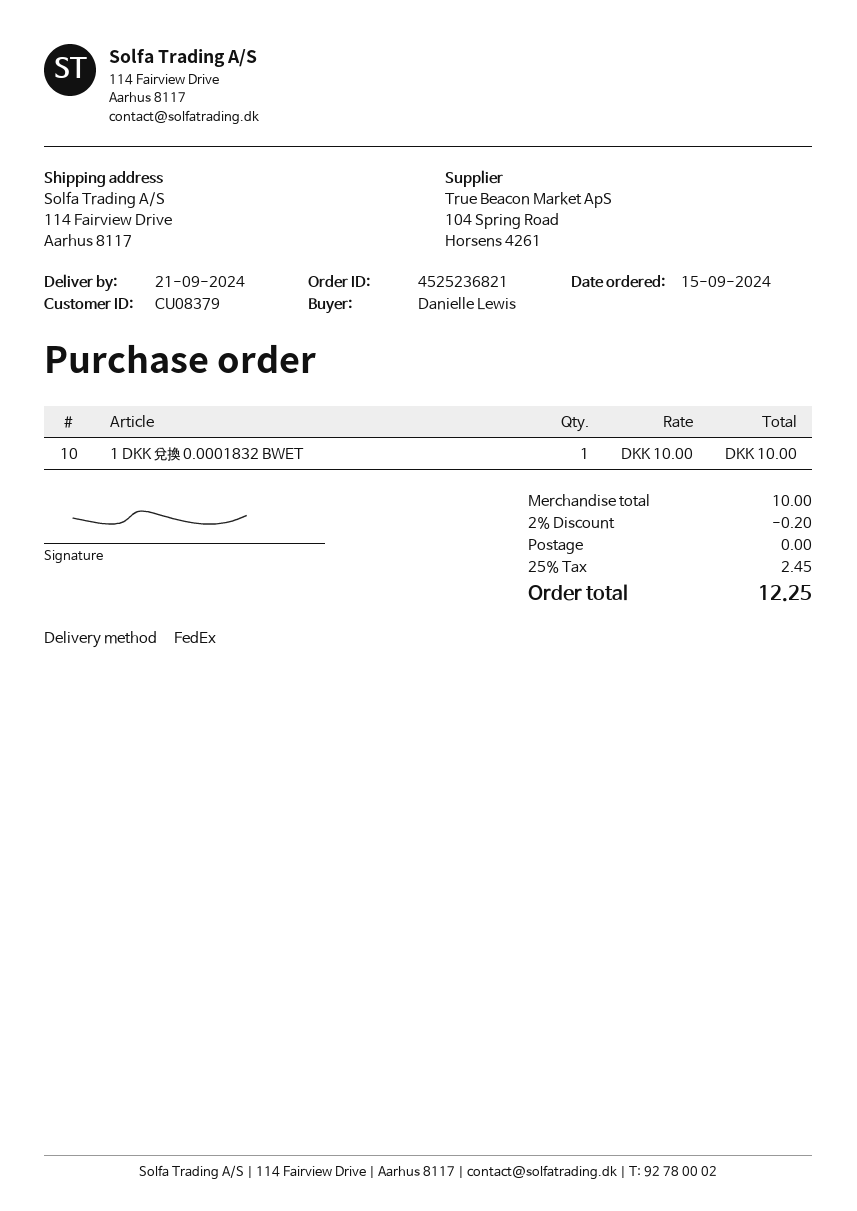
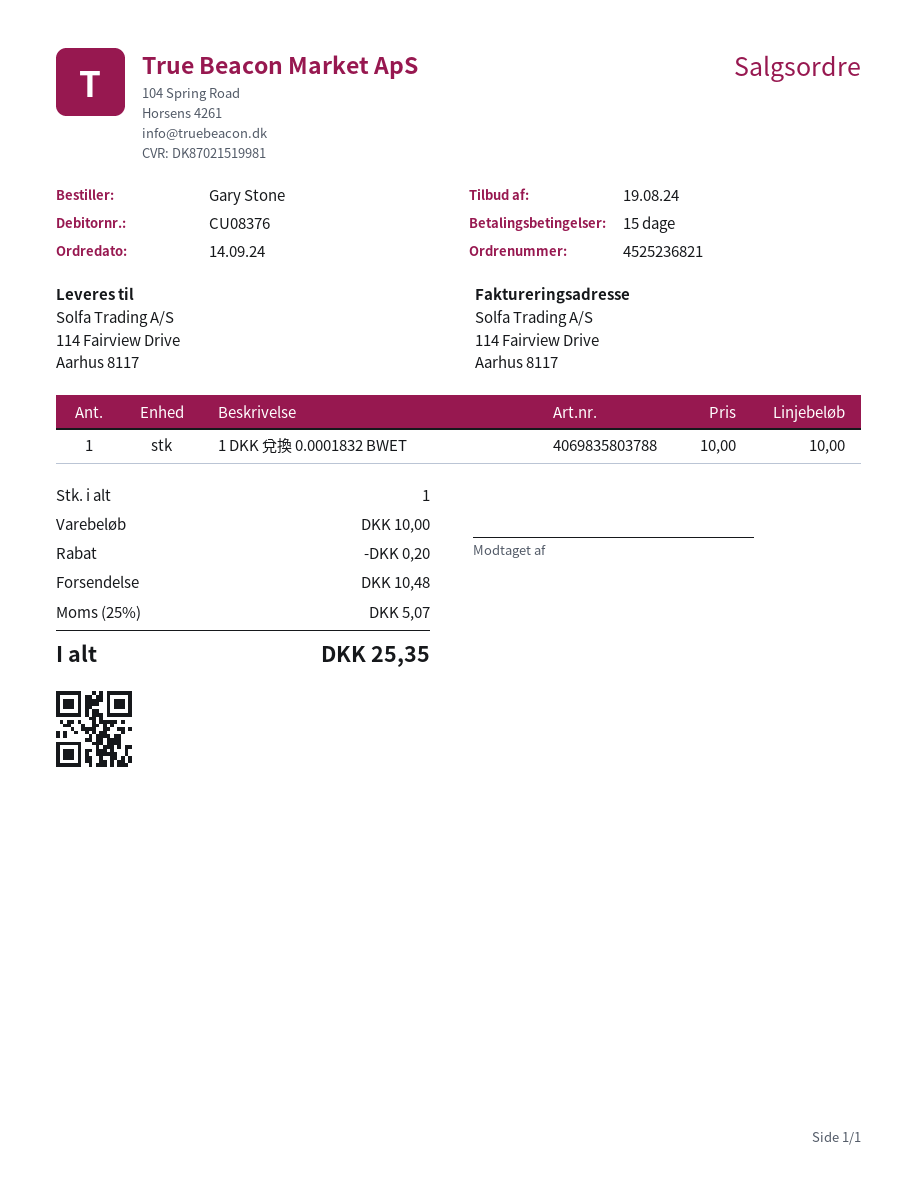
order date: 2024-09-15 -> 2024-09-14
customer number: CU08379 -> CU08376
ordered by: Danielle Lewis -> Gary Stone
shipping: 0.00 -> 10.48
tax: 25% = 2.45 -> 25% = 5.07
total: 12.25 -> 25.35

